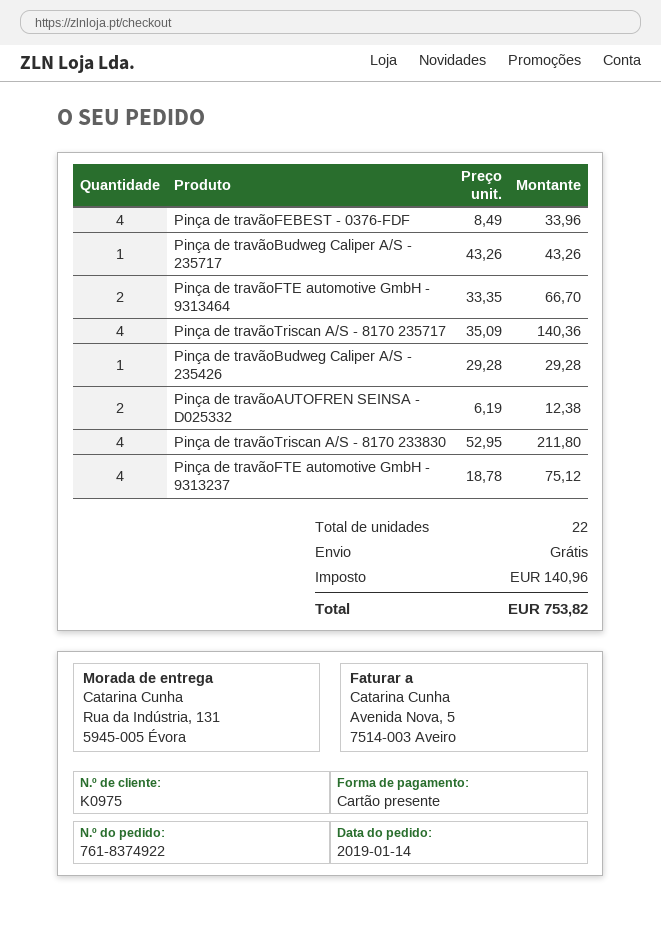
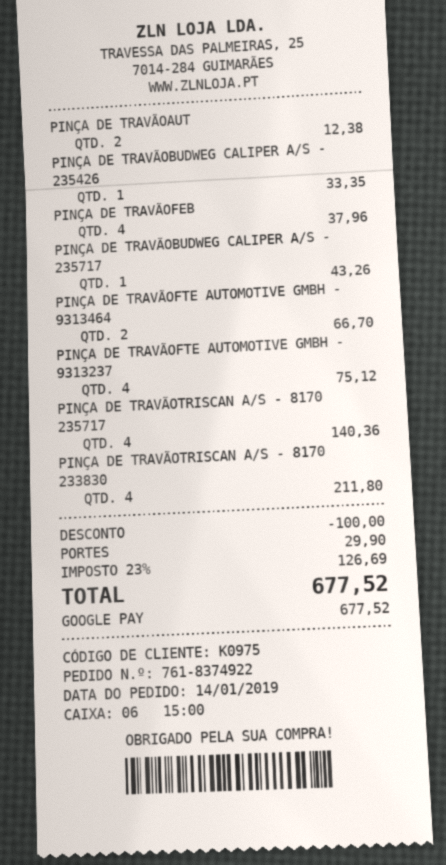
payment method: gift card -> Google Pay
Pinça de travãoFEBEST - 0376-FDF: 4 for 33.96 -> 4 for 37.96
Pinça de travãoBudweg Caliper A/S - 235426: 1 for 29.28 -> 1 for 33.35
discount: none -> 100.00
shipping: 0.00 -> 29.90
tax: 140.96 -> 126.69
total: 753.82 -> 677.52

